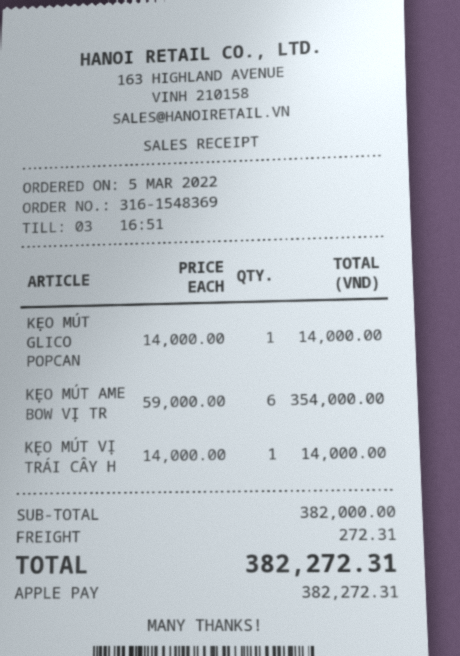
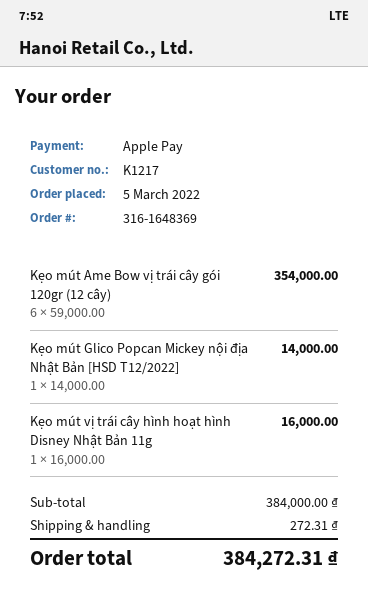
order number: 316-1548369 -> 316-1648369
KẸO MÚT VỊ TRÁI CÂY H: 1 x 14000.00 = 14000.00 -> 1 x 16000.00 = 16000.00
subtotal: 382000.00 -> 384000.00
total: 382272.31 -> 384272.31

